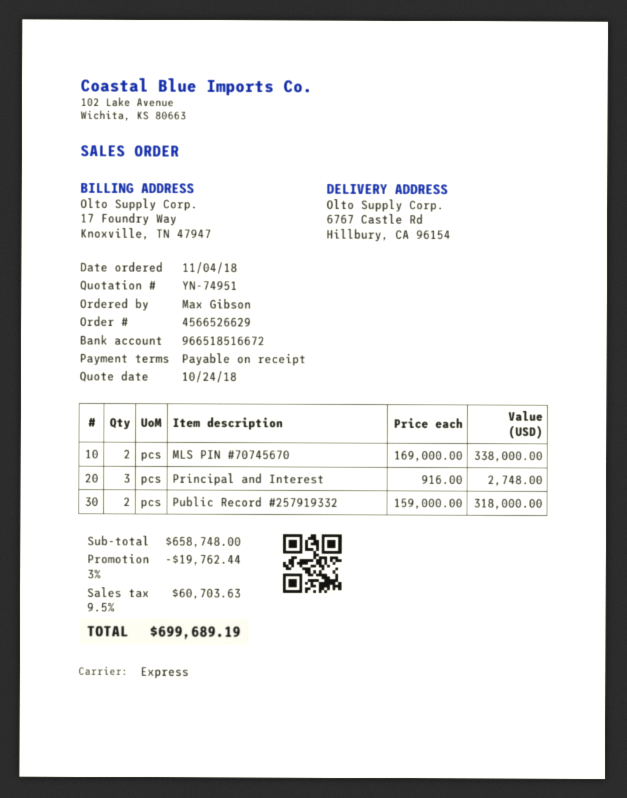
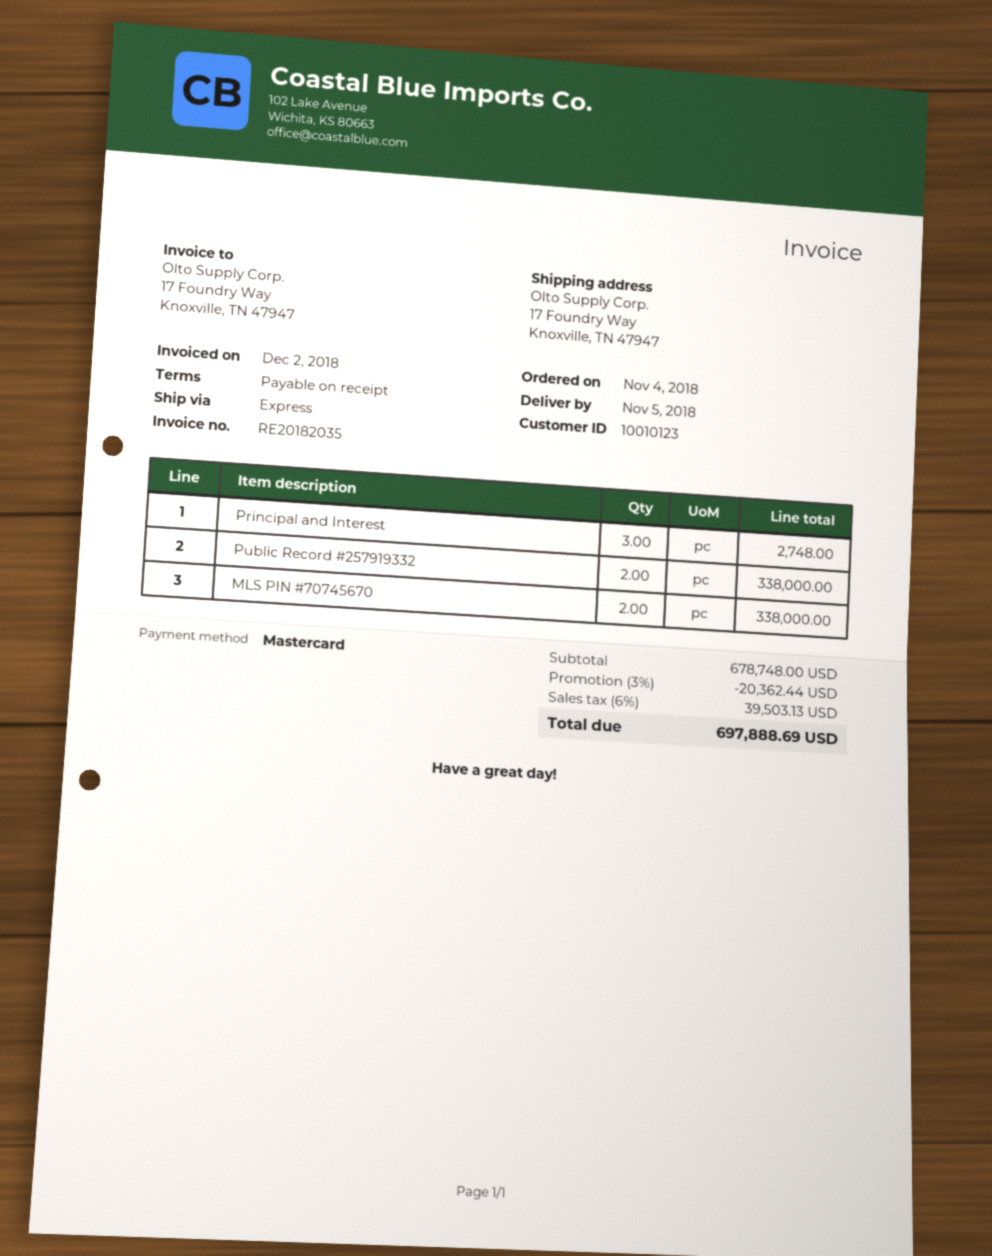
ship to: 6767 Castle Rd, Hillbury, CA 96154 -> 17 Foundry Way, Knoxville, TN 47947
Public Record #257919332: 2 for 318000.00 -> 2 for 338000.00
subtotal: 658748.00 -> 678748.00
discount: 3% = 19762.44 -> 3% = 20362.44
tax: 9.5% = 60703.63 -> 6% = 39503.13
total: 699689.19 -> 697888.69

